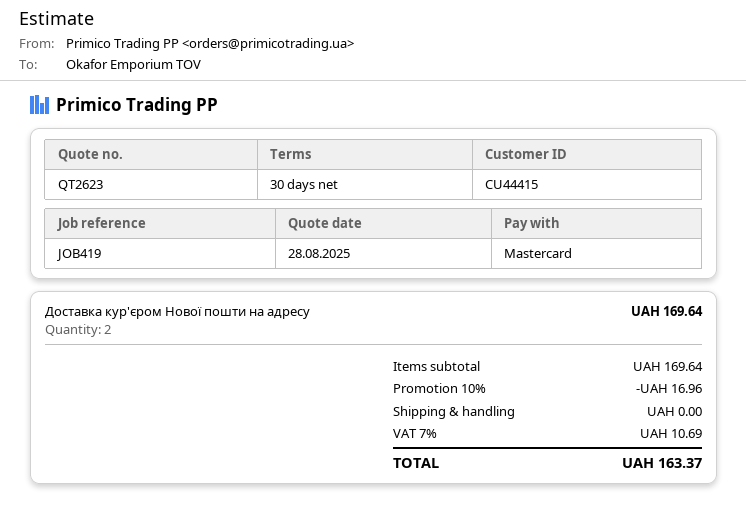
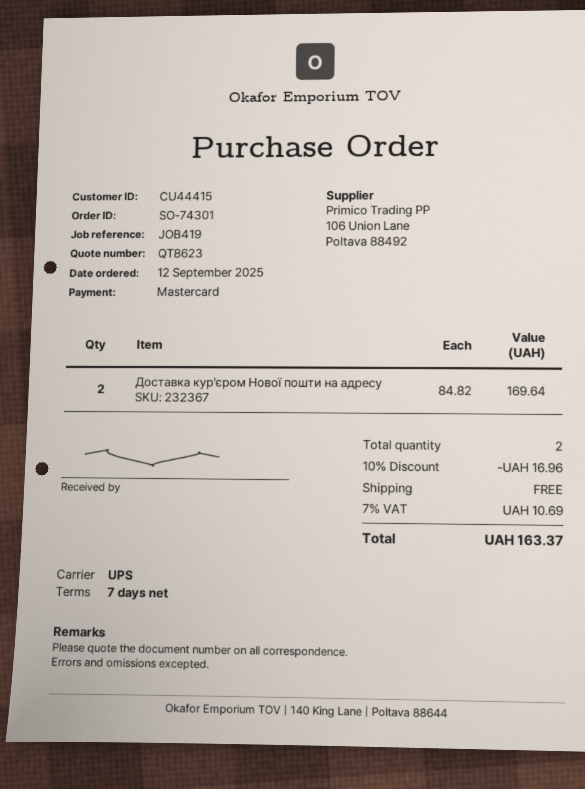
quote number: QT2623 -> QT8623
payment terms: 30 days -> 7 days

